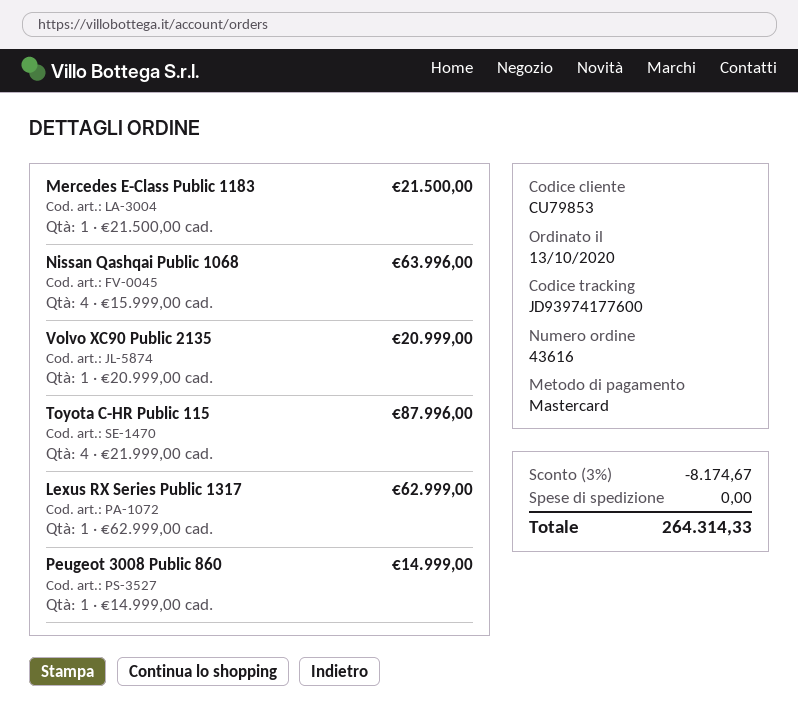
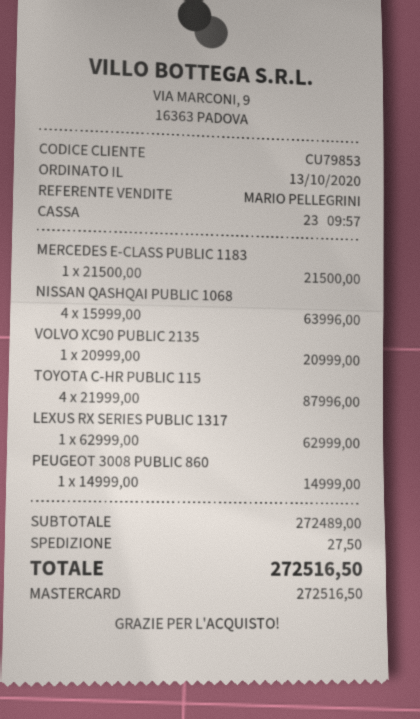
discount: 3% = 8174.67 -> none
shipping: 0.00 -> 27.50
total: 264314.33 -> 272516.50

